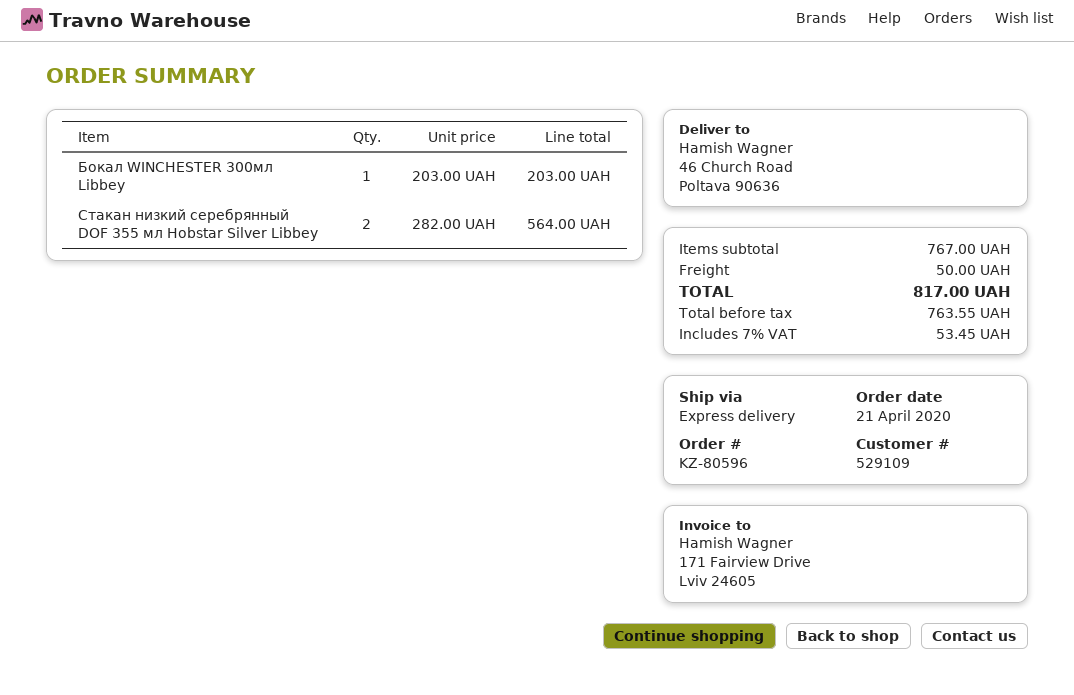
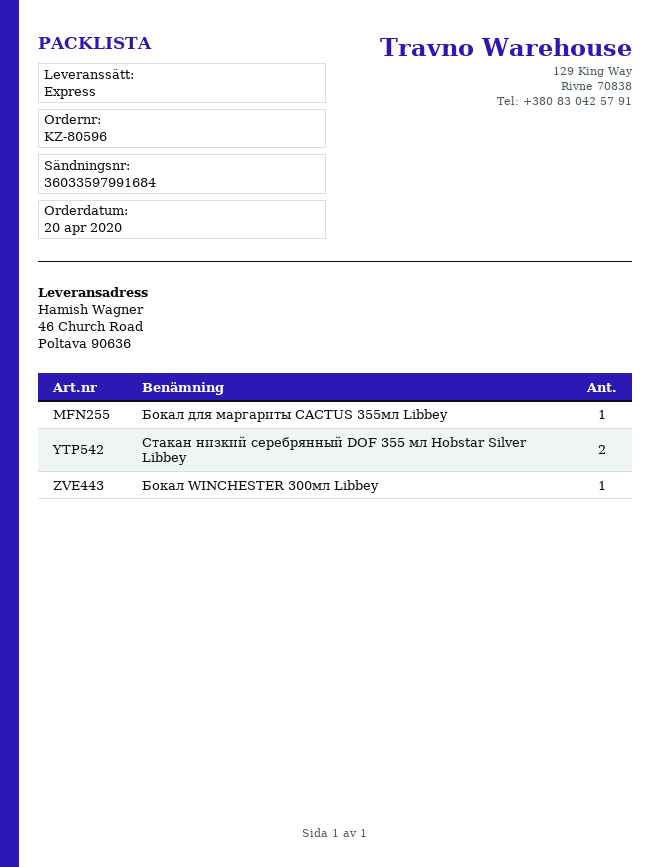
order date: 2020-04-21 -> 2020-04-20
Бокал для маргариты CACTUS 355мл Libbey: none -> 1

